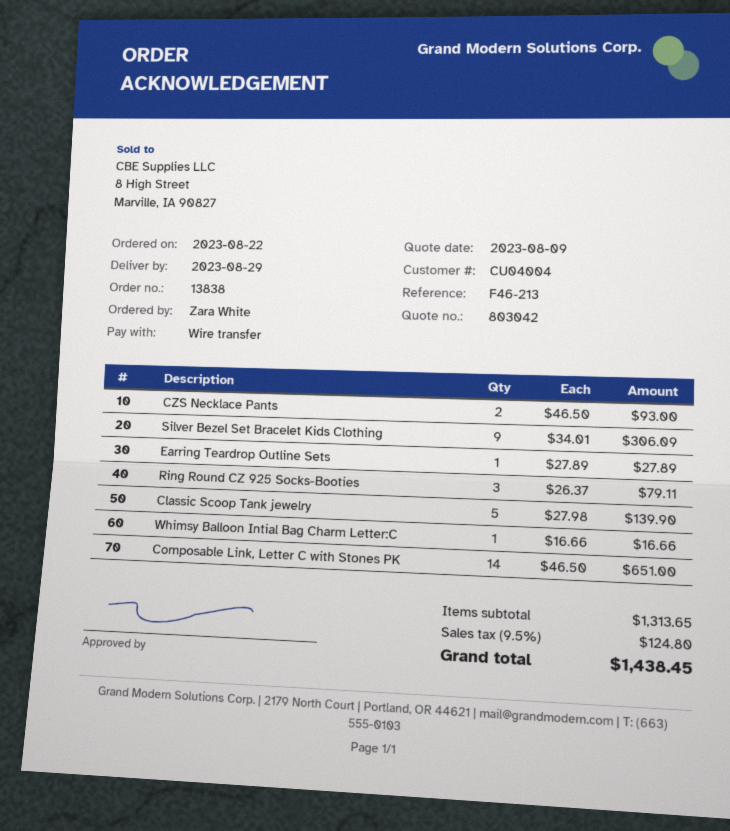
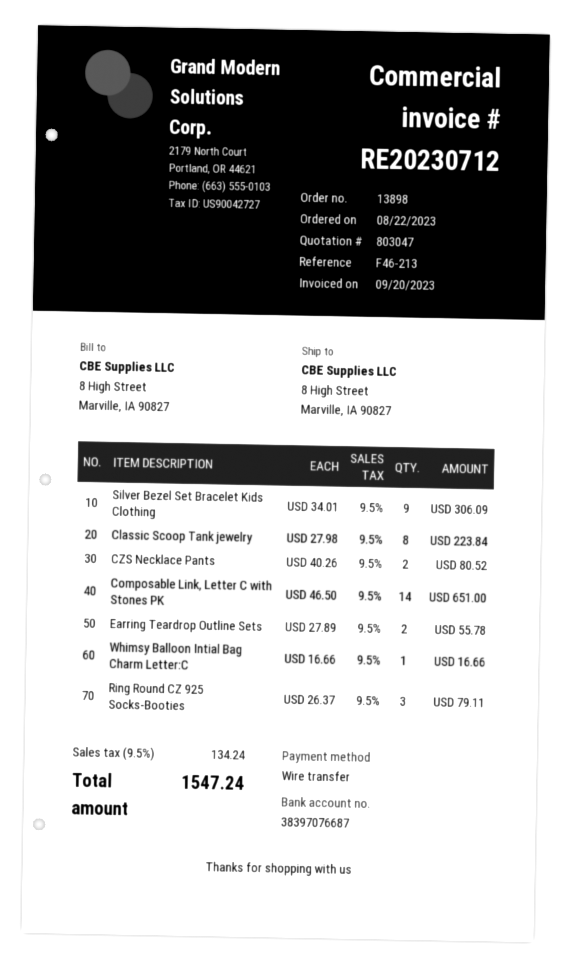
quote number: 803042 -> 803047
order number: 13838 -> 13898
CZS Necklace Pants: 2 x 46.50 = 93.00 -> 2 x 40.26 = 80.52
Earring Teardrop Outline Sets: 1 x 27.89 = 27.89 -> 2 x 27.89 = 55.78
Classic Scoop Tank jewelry: 5 x 27.98 = 139.90 -> 8 x 27.98 = 223.84
tax: 9.5% = 124.80 -> 9.5% = 134.24
total: 1438.45 -> 1547.24

